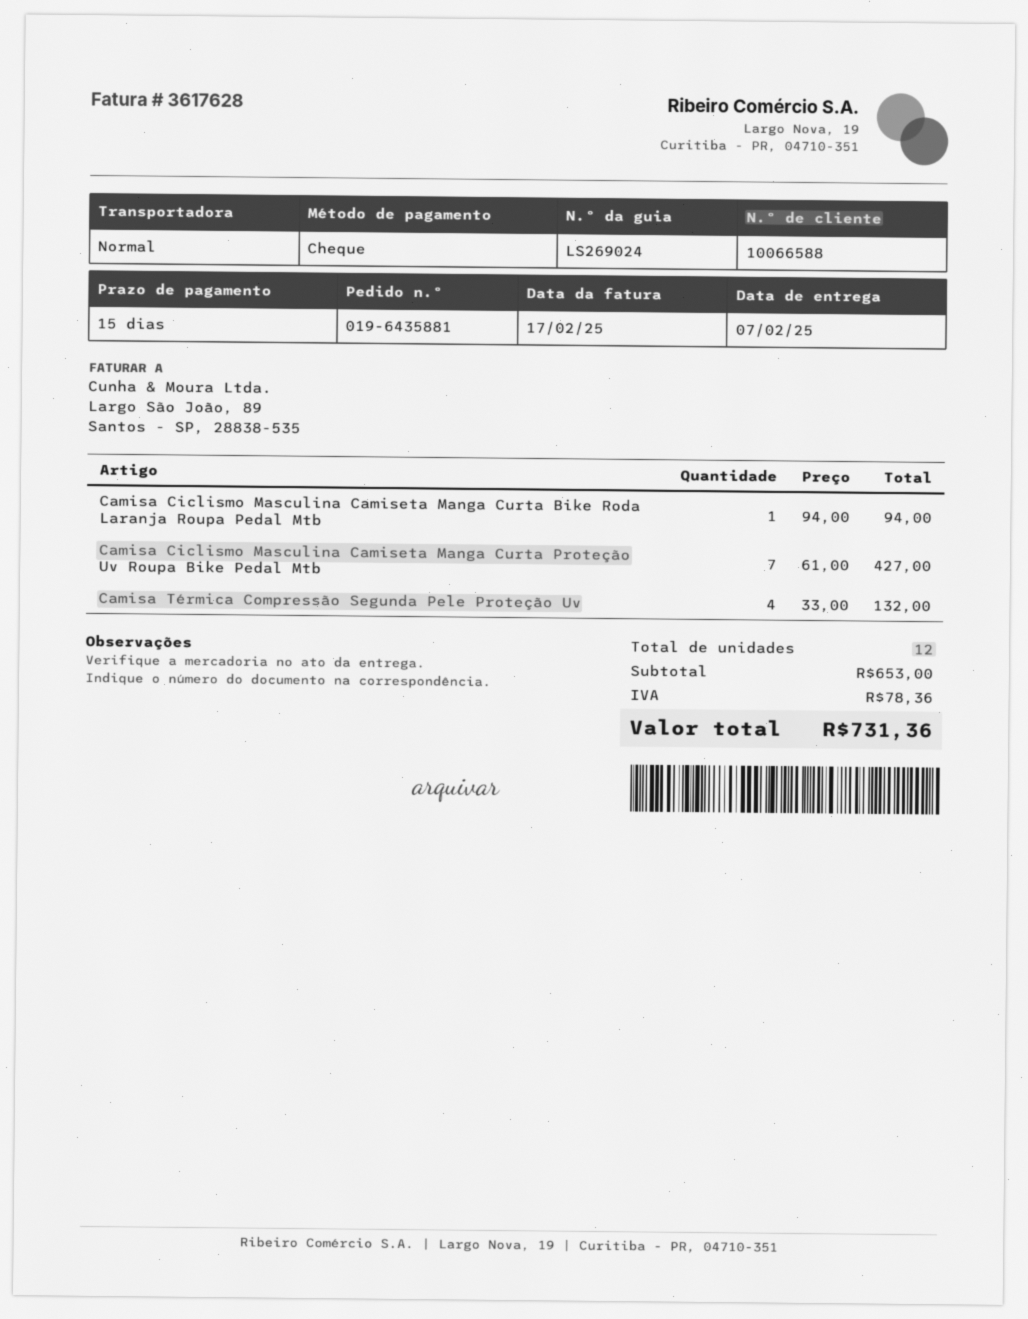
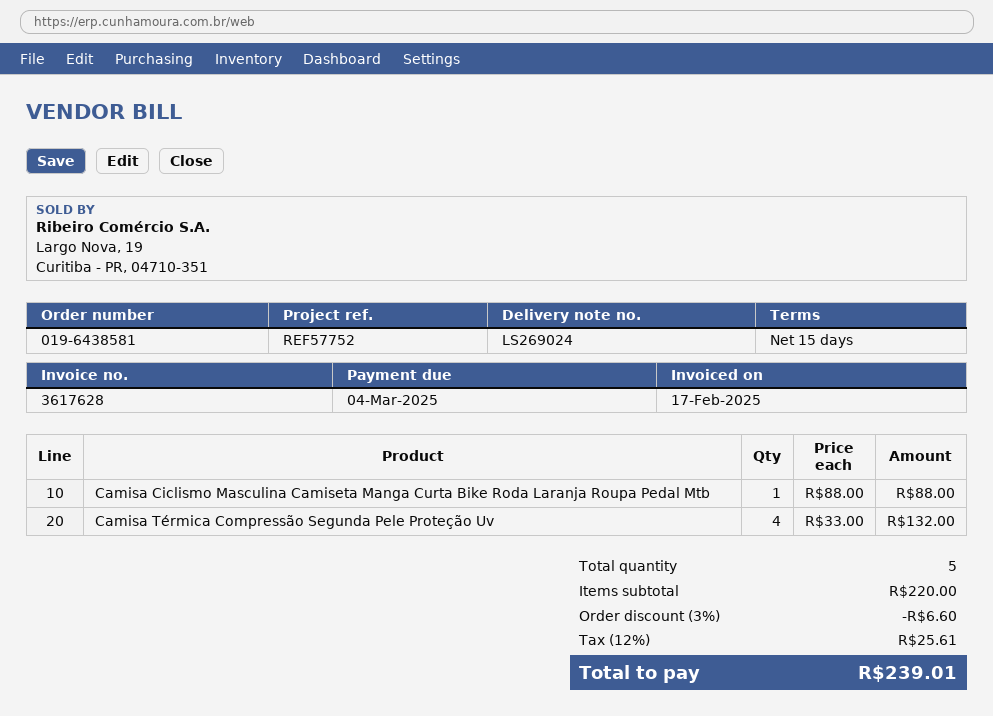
order number: 019-6435881 -> 019-6438581
Camisa Ciclismo Masculina Camiseta Manga Curta Bike Roda Laranja Roupa Pedal Mtb: 1 x 94.00 = 94.00 -> 1 x 88.00 = 88.00
Camisa Ciclismo Masculina Camiseta Manga Curta Proteção Uv Roupa Bike Pedal Mtb: 7 x 61.00 = 427.00 -> none
total quantity: 12 -> 5
subtotal: 653.00 -> 220.00
discount: none -> 3% = 6.60
tax: 78.36 -> 25.61
total: 731.36 -> 239.01

